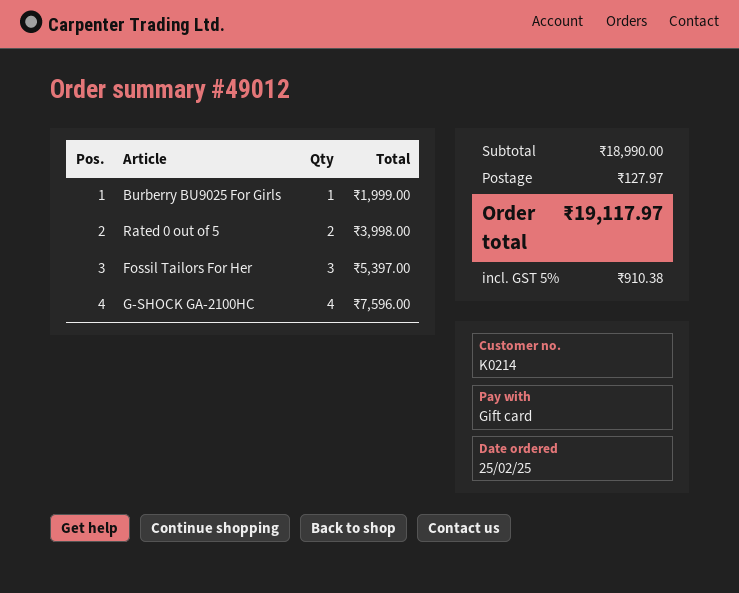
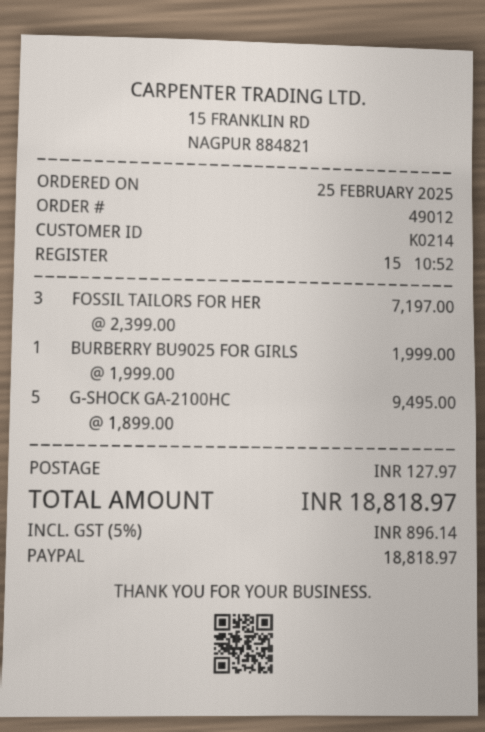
payment method: gift card -> PayPal
Rated 0 out of 5: 2 for 3998.00 -> none
Fossil Tailors For Her: 3 for 5397.00 -> 3 for 7197.00
G-SHOCK GA-2100HC: 4 for 7596.00 -> 5 for 9495.00
tax: 5% = 910.38 -> 5% = 896.14
total: 19117.97 -> 18818.97

